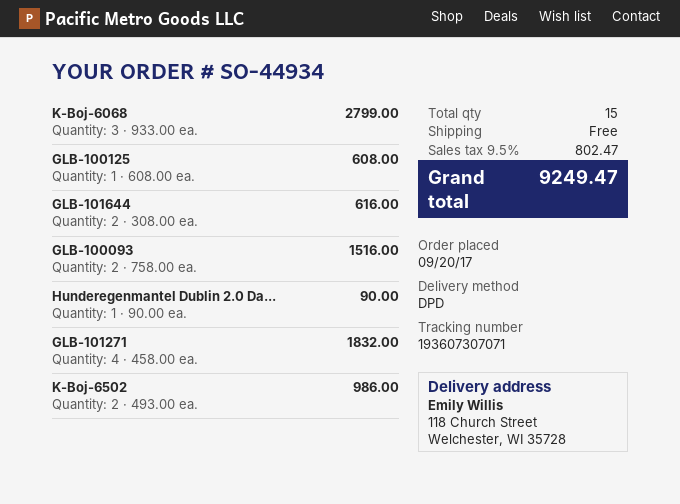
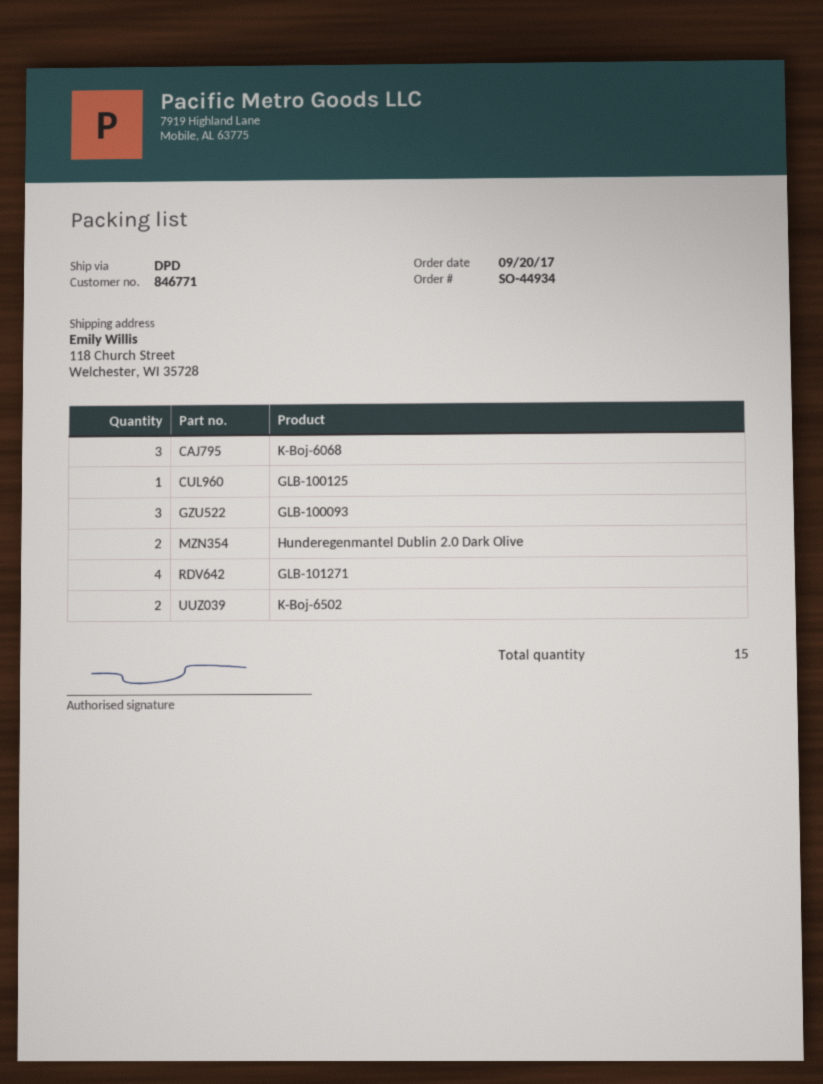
GLB-101644: 2 -> none
GLB-100093: 2 -> 3
Hunderegenmantel Dublin 2.0 Da...: 1 -> 2

